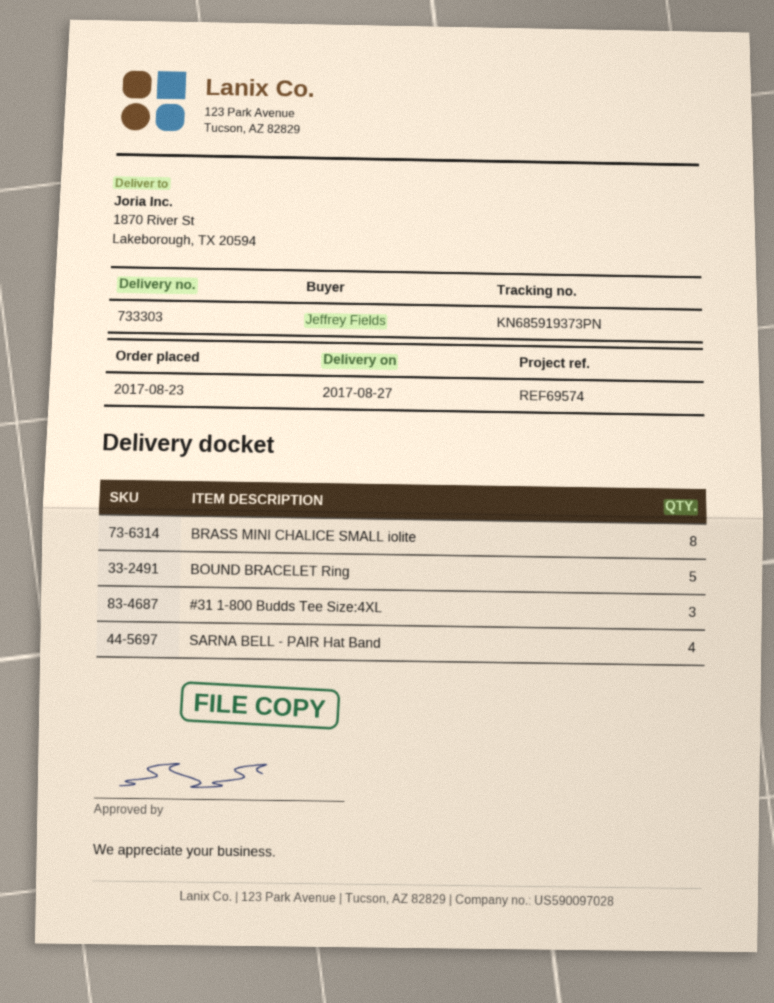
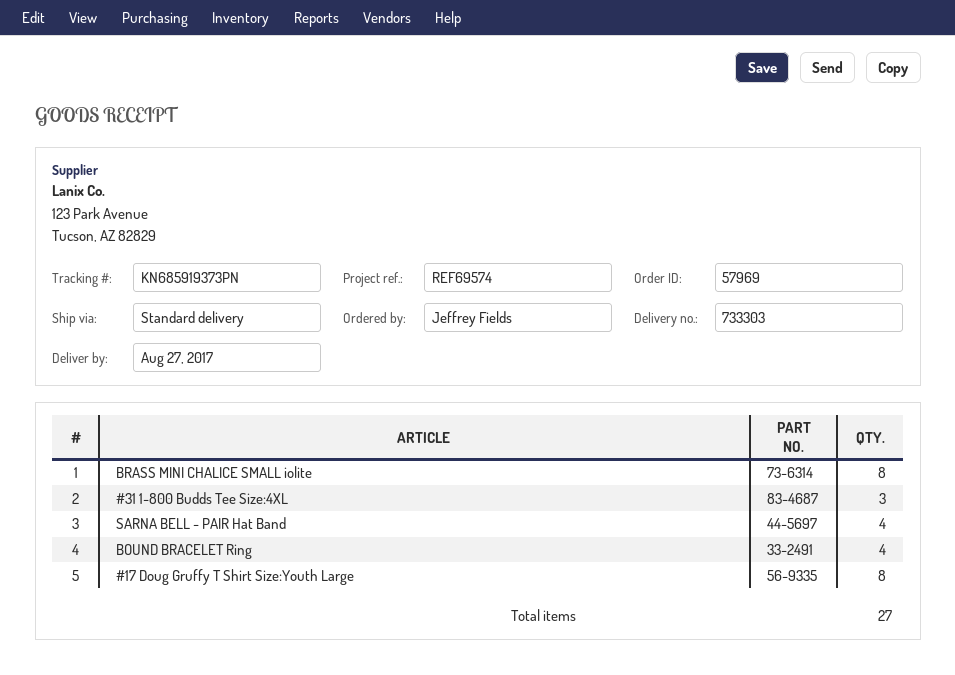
BOUND BRACELET Ring: 5 -> 4
#17 Doug Gruffy T Shirt Size:Youth Large: none -> 8

